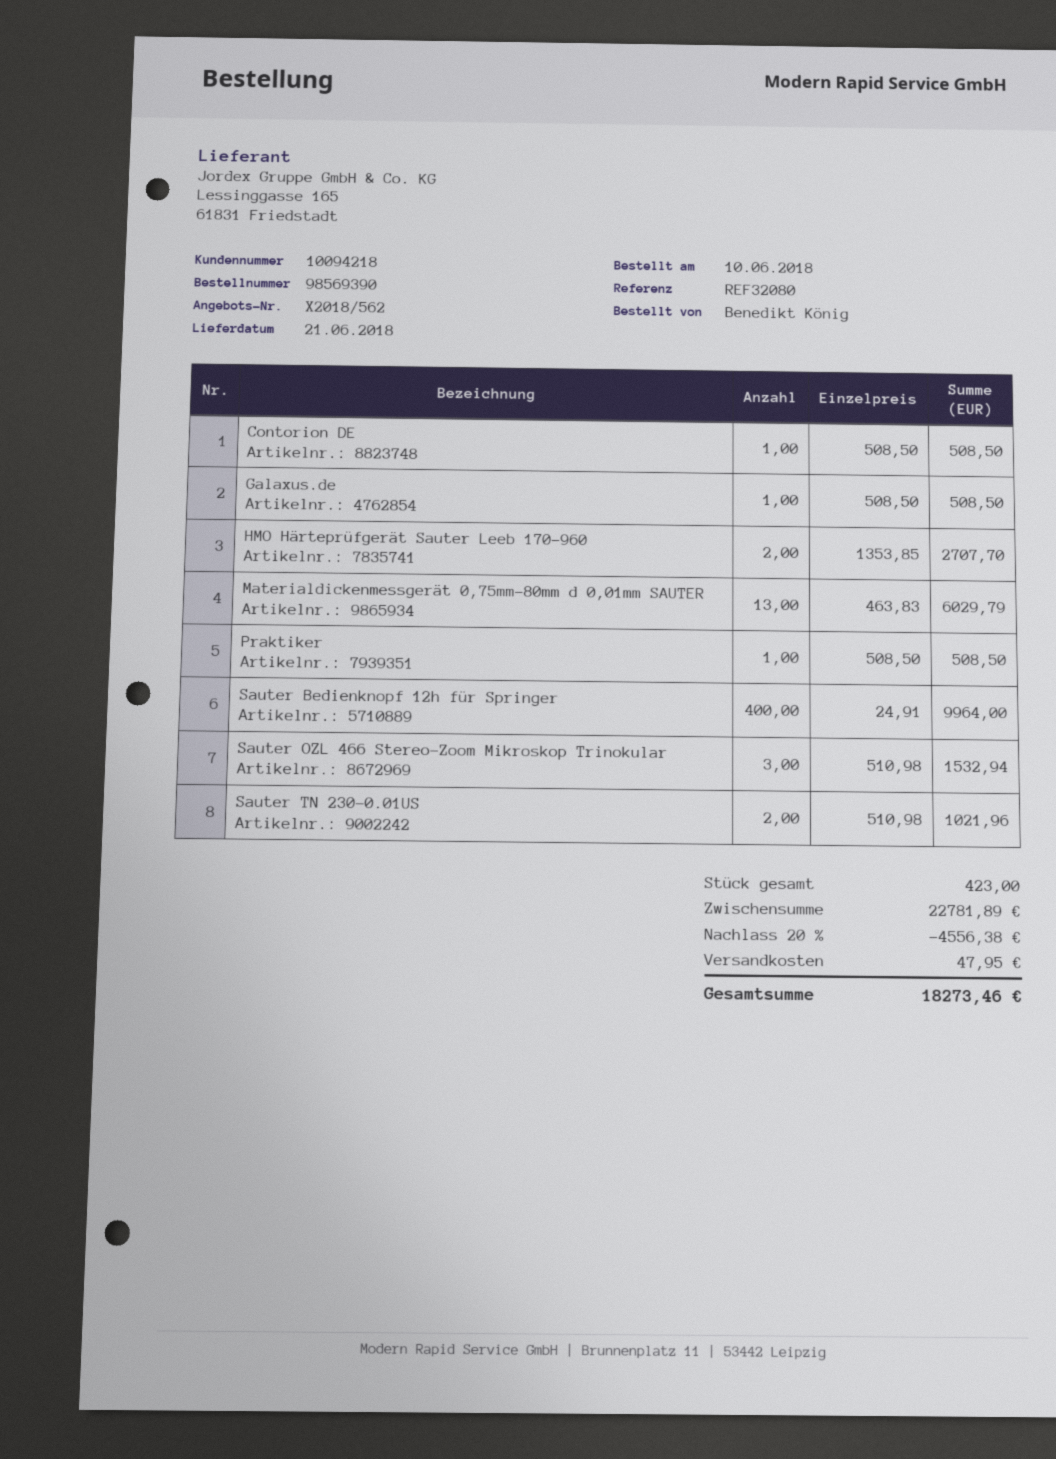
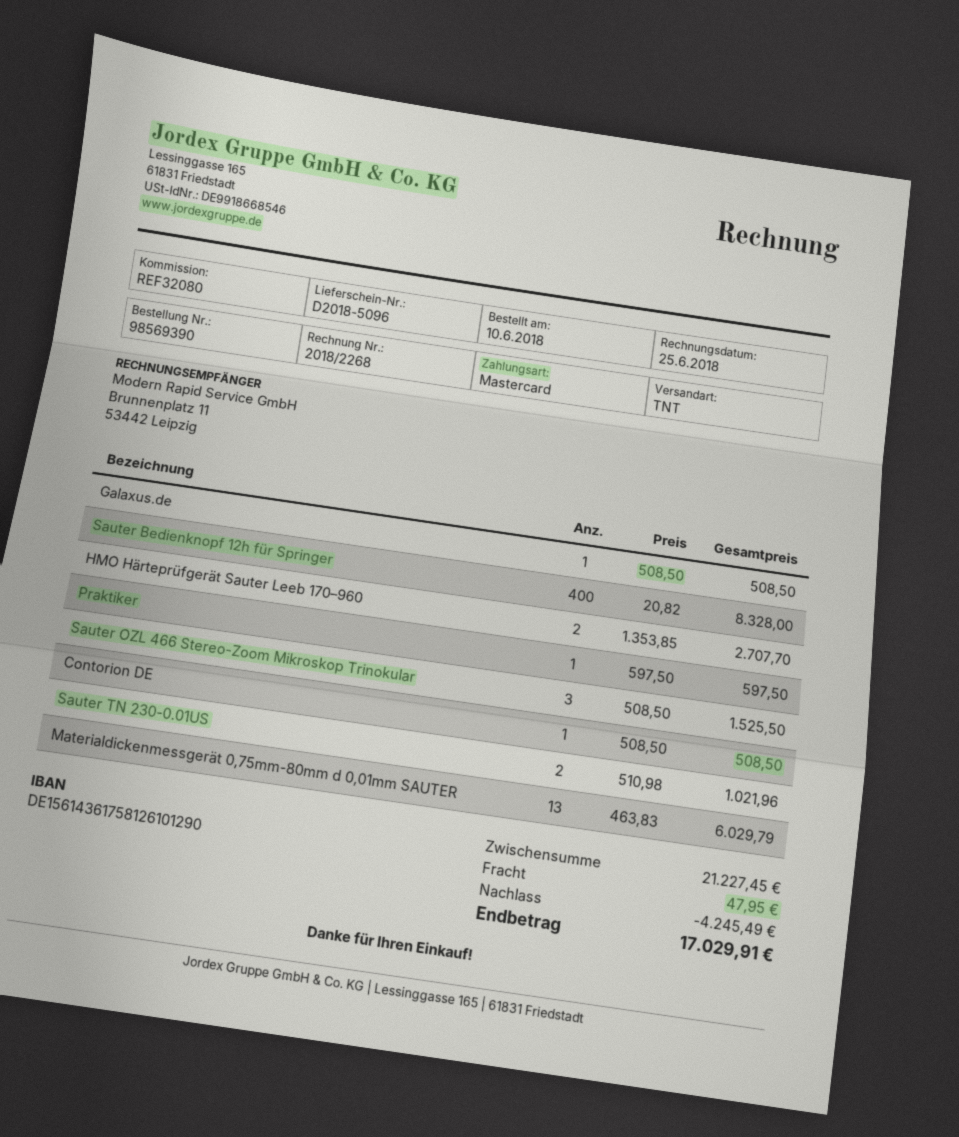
Praktiker: 1 x 508.50 = 508.50 -> 1 x 597.50 = 597.50
Sauter Bedienknopf 12h für Springer: 400 x 24.91 = 9964.00 -> 400 x 20.82 = 8328.00
Sauter OZL 466 Stereo-Zoom Mikroskop Trinokular: 3 x 510.98 = 1532.94 -> 3 x 508.50 = 1525.50
subtotal: 22781.89 -> 21227.45
discount: 4556.38 -> 4245.49
total: 18273.46 -> 17029.91

